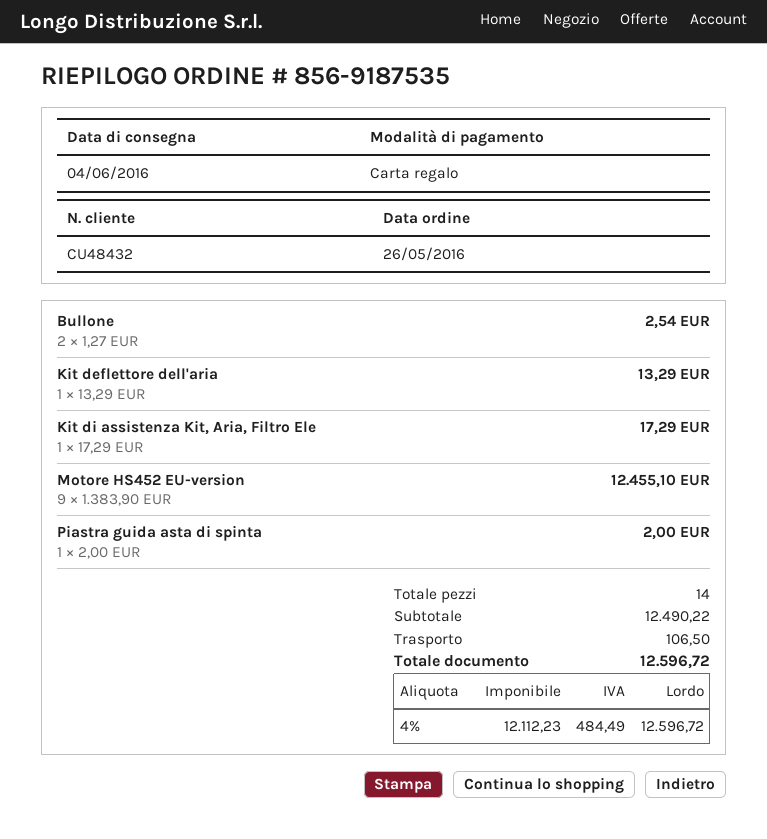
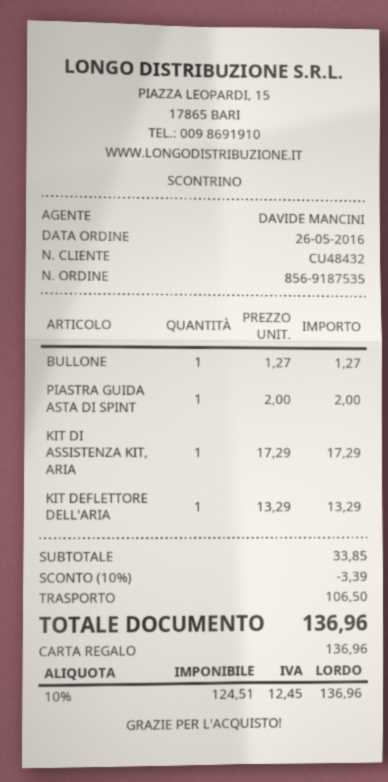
Bullone: 2 x 1.27 = 2.54 -> 1 x 1.27 = 1.27
Motore HS452 EU-version: 9 x 1383.90 = 12455.10 -> none
subtotal: 12490.22 -> 33.85
discount: none -> 10% = 3.39
net: 12112.23 -> 124.51
tax: 4% = 484.49 -> 10% = 12.45
total: 12596.72 -> 136.96

